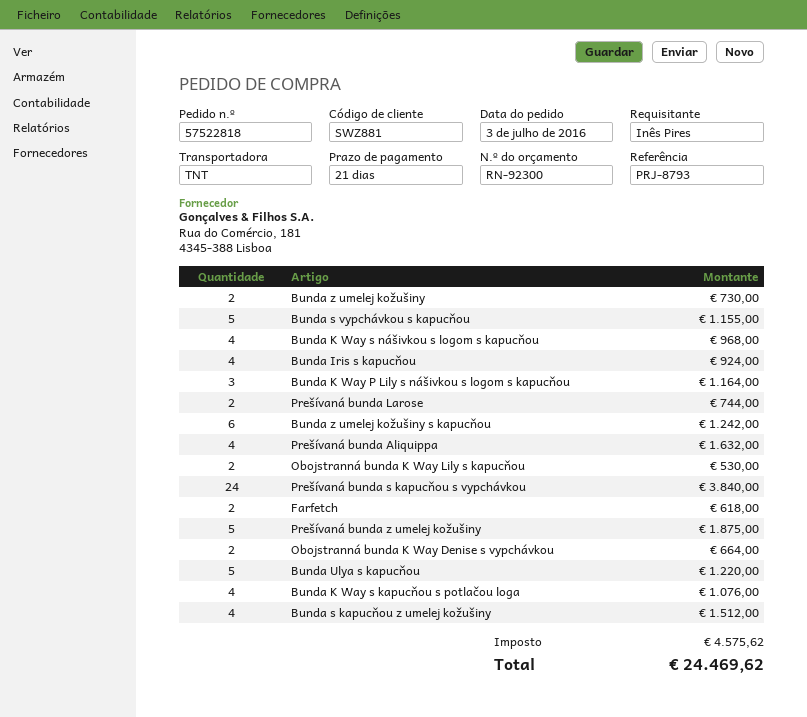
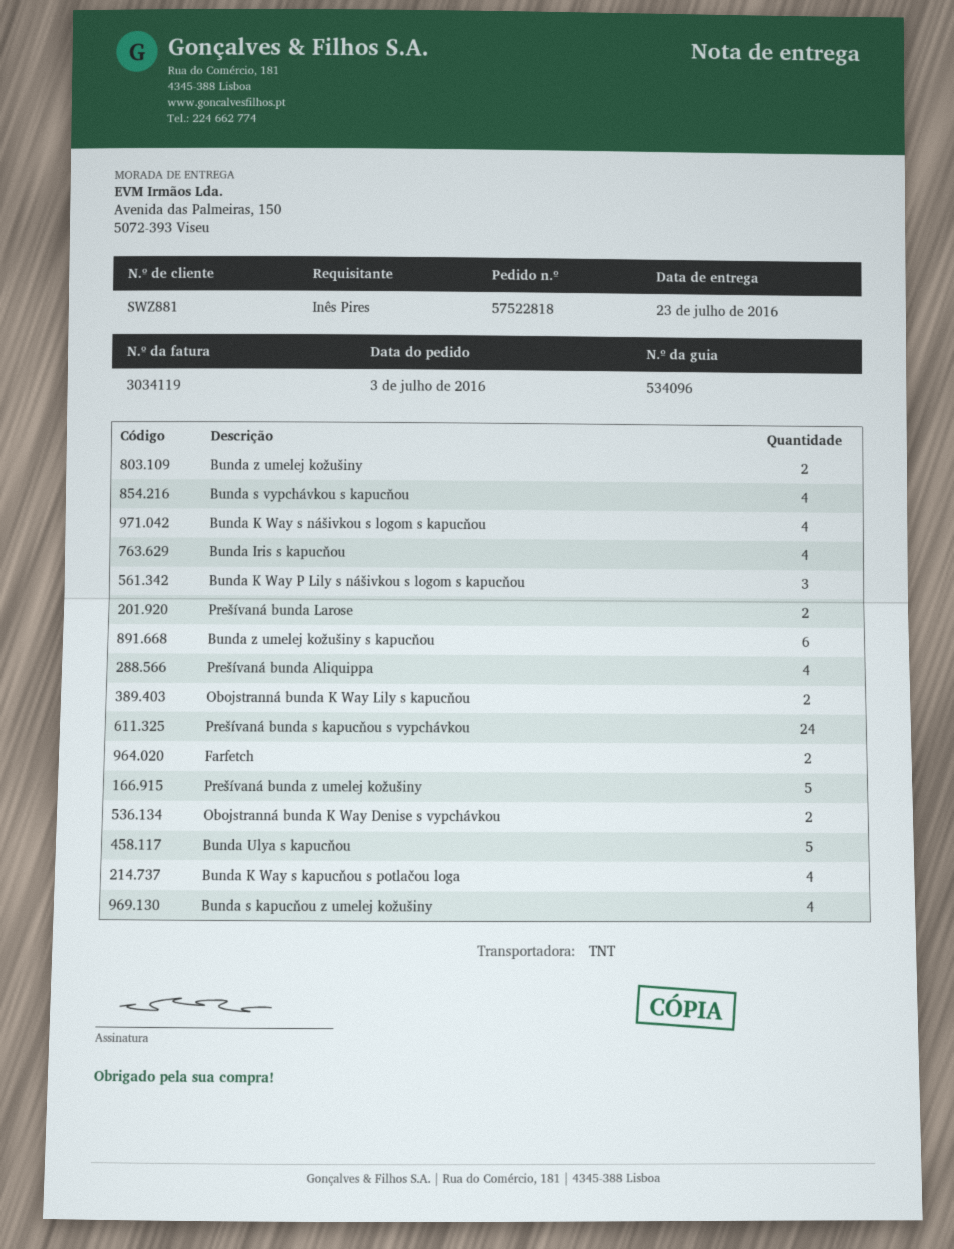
Bunda s vypchávkou s kapucňou: 5 -> 4

